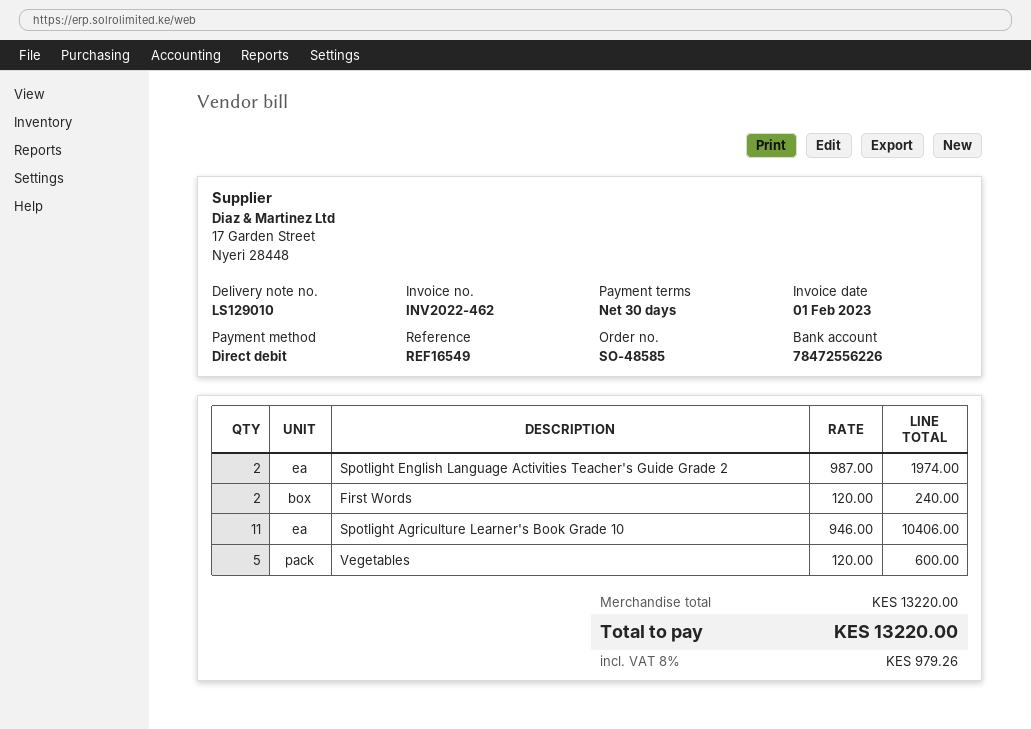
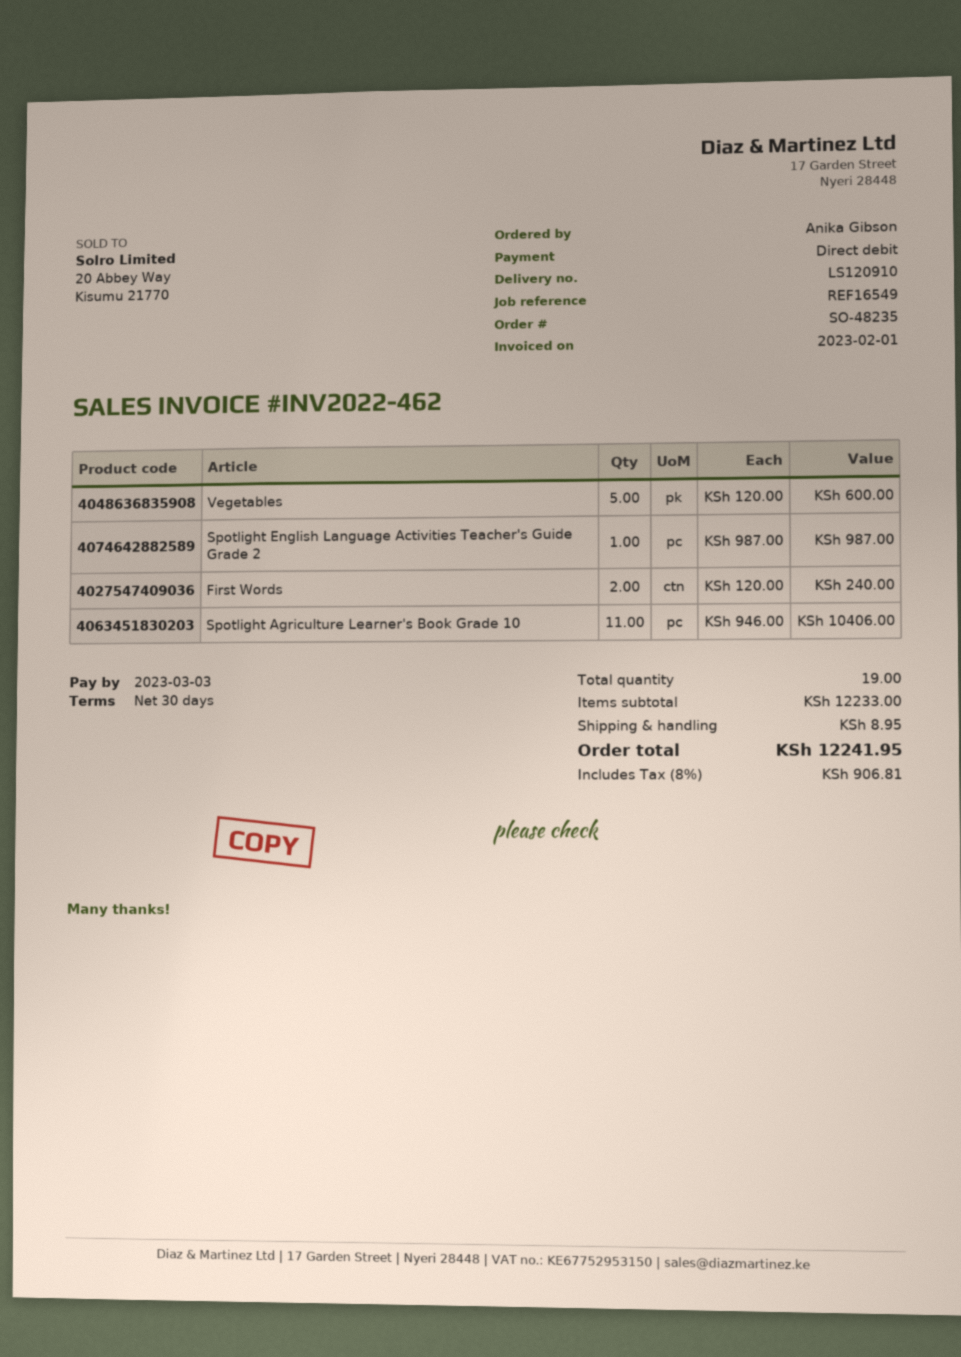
order number: SO-48585 -> SO-48235
delivery note number: LS129010 -> LS120910
Spotlight English Language Activities Teacher's Guide Grade 2: 2 x 987.00 = 1974.00 -> 1 x 987.00 = 987.00
subtotal: 13220.00 -> 12233.00
shipping: none -> 8.95
tax: 8% = 979.26 -> 8% = 906.81
total: 13220.00 -> 12241.95

